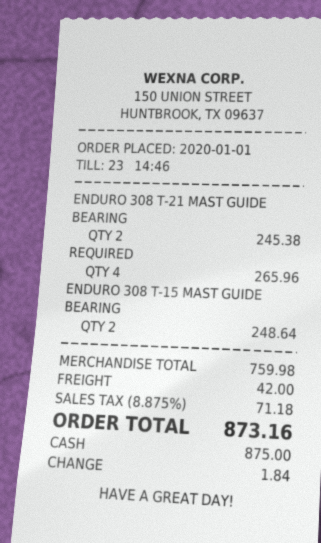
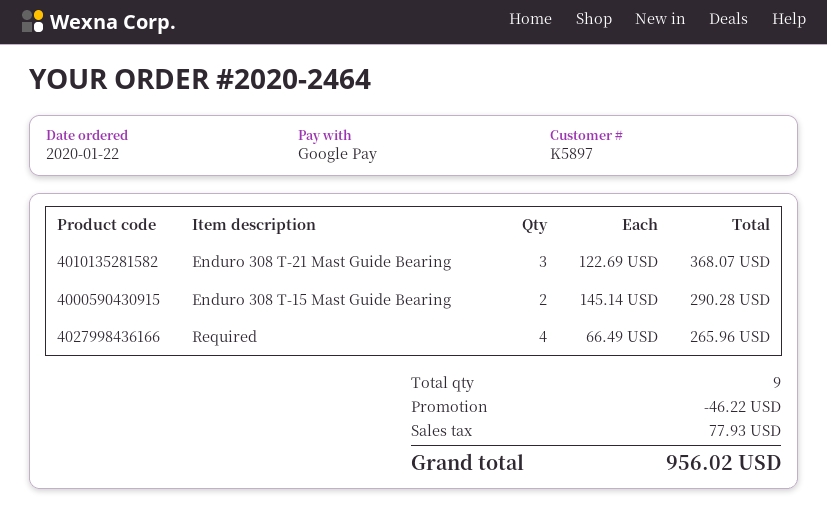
order date: 2020-01-01 -> 2020-01-22
payment method: cash -> Google Pay
ENDURO 308 T-21 MAST GUIDE BEARING: 2 for 245.38 -> 3 for 368.07
ENDURO 308 T-15 MAST GUIDE BEARING: 2 for 248.64 -> 2 for 290.28
discount: none -> 46.22
shipping: 42.00 -> none
tax: 71.18 -> 77.93
total: 873.16 -> 956.02

